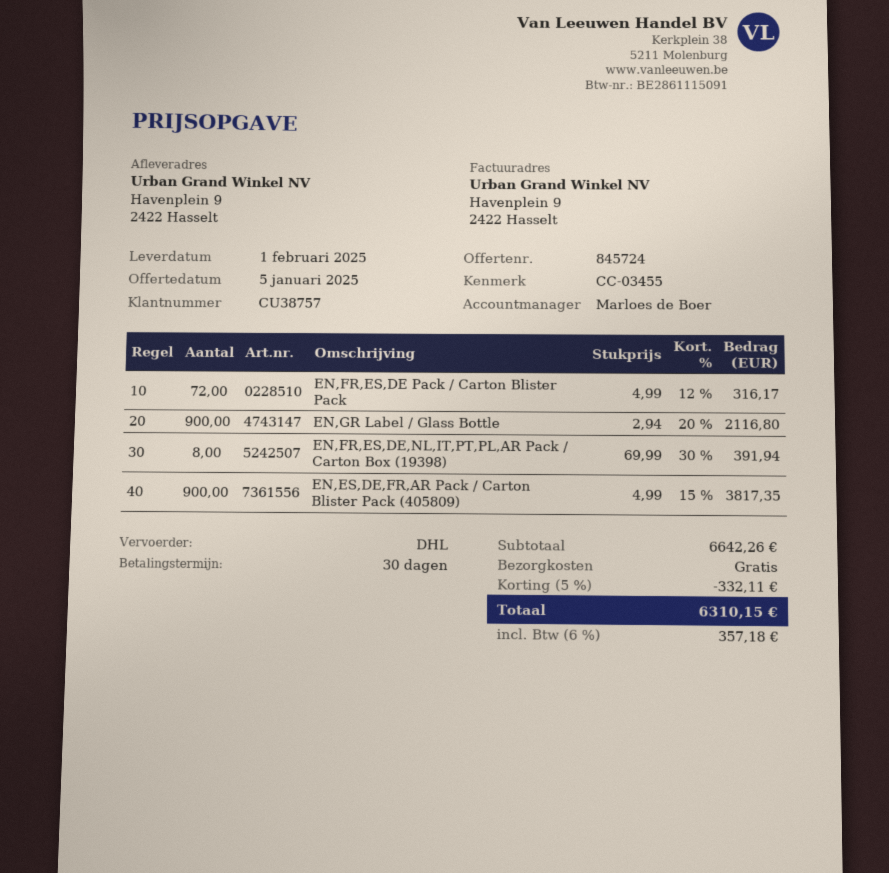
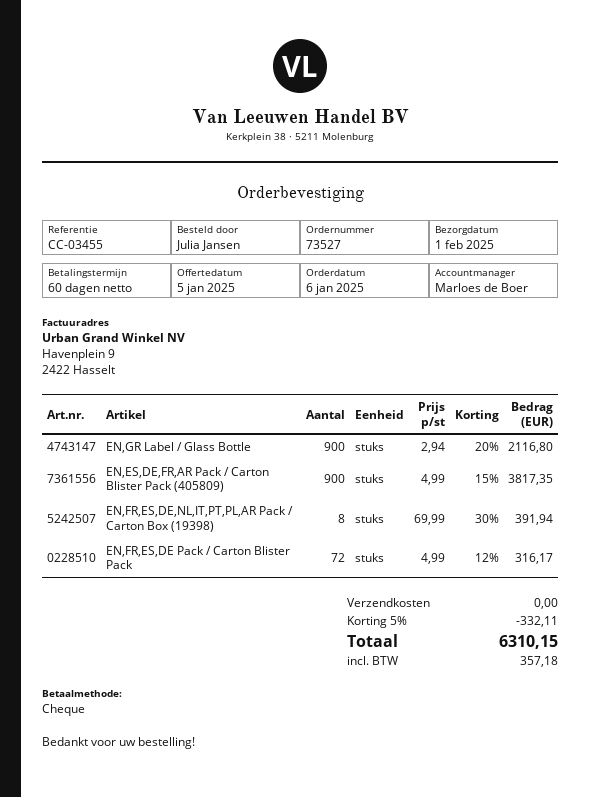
payment terms: 30 days -> 60 days

